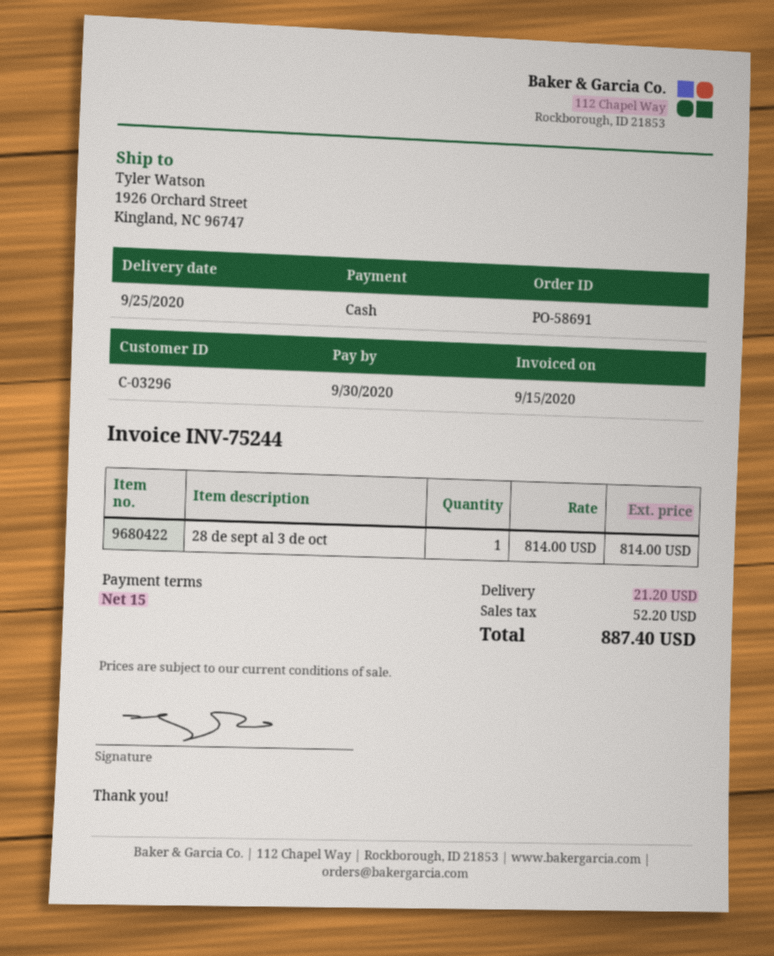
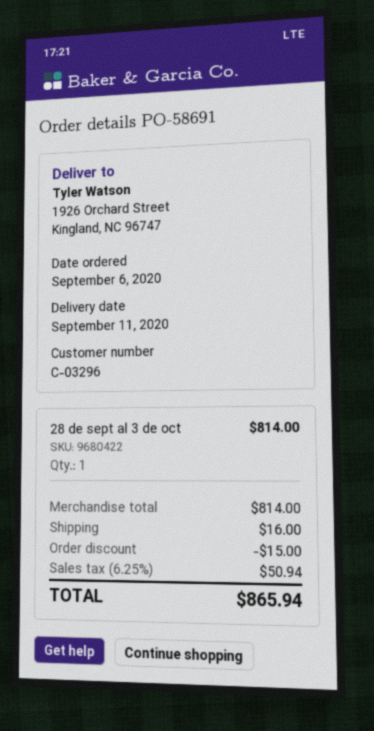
delivery date: 2020-09-25 -> 2020-09-11
discount: none -> 15.00
shipping: 21.20 -> 16.00
tax: 52.20 -> 50.94
total: 887.40 -> 865.94

